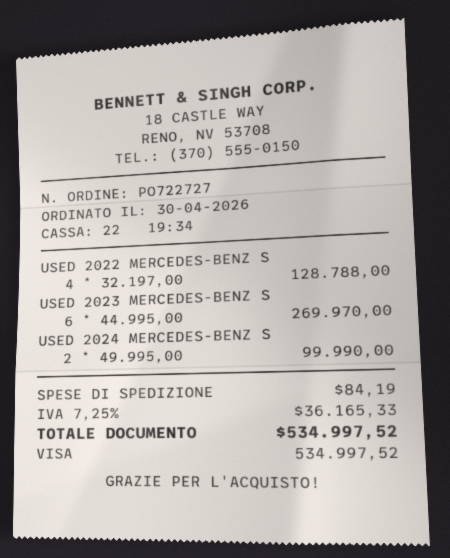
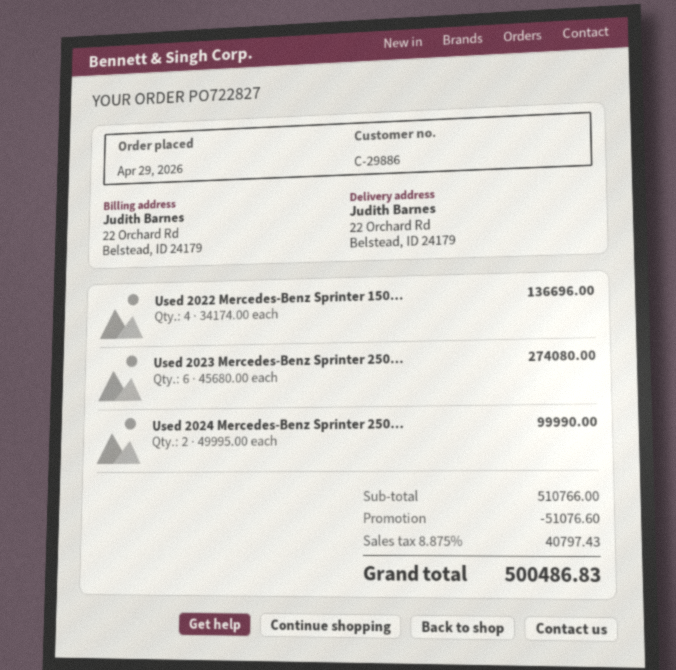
order number: PO722727 -> PO722827
order date: 2026-04-30 -> 2026-04-29
USED 2022 MERCEDES-BENZ S: 4 x 32197.00 = 128788.00 -> 4 x 34174.00 = 136696.00
USED 2023 MERCEDES-BENZ S: 6 x 44995.00 = 269970.00 -> 6 x 45680.00 = 274080.00
discount: none -> 51076.60
shipping: 84.19 -> none
tax: 7.25% = 36165.33 -> 8.875% = 40797.43
total: 534997.52 -> 500486.83

